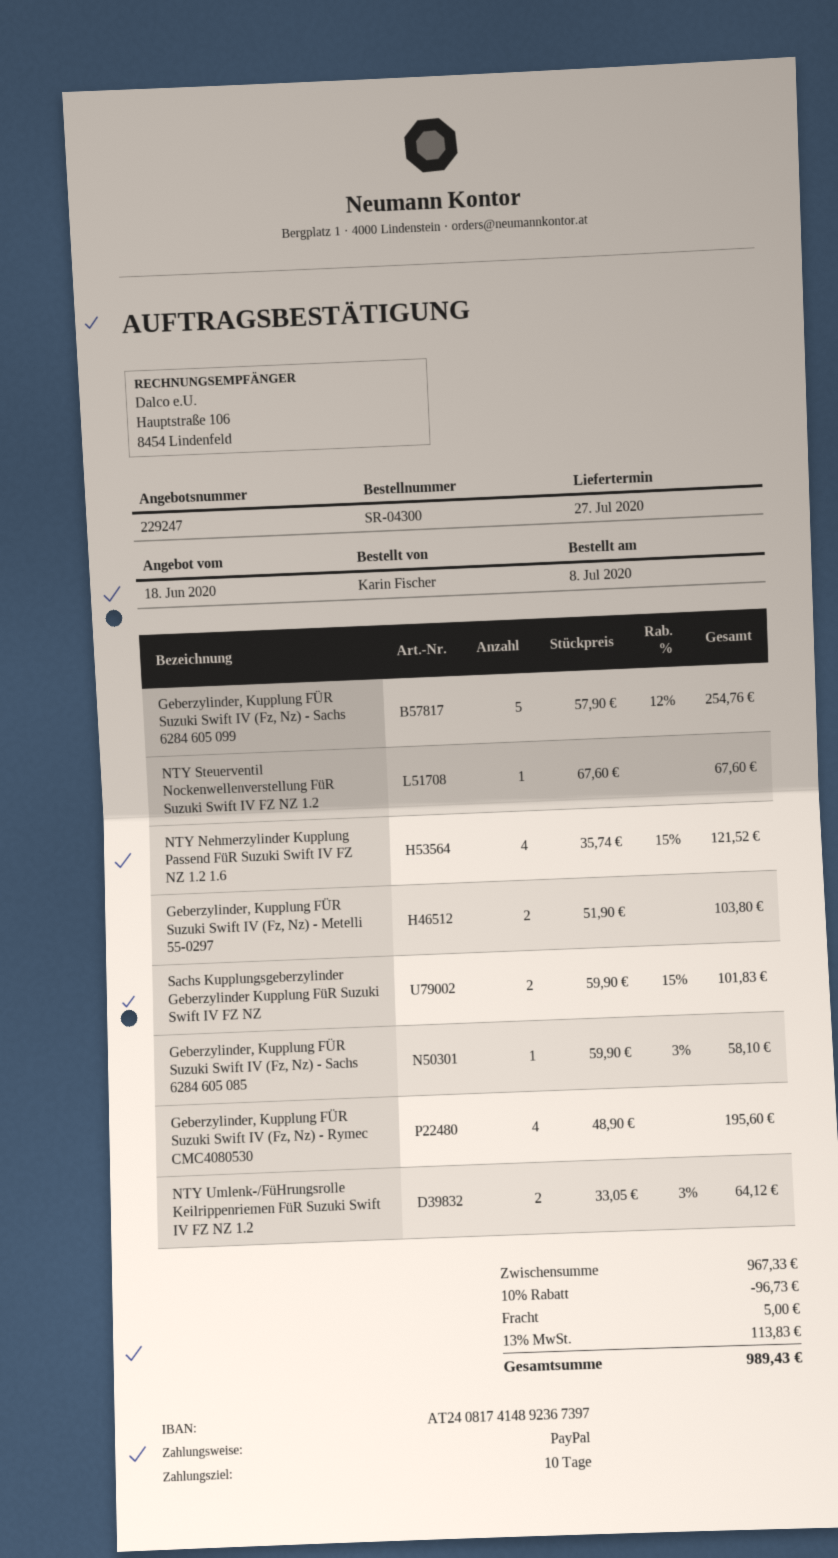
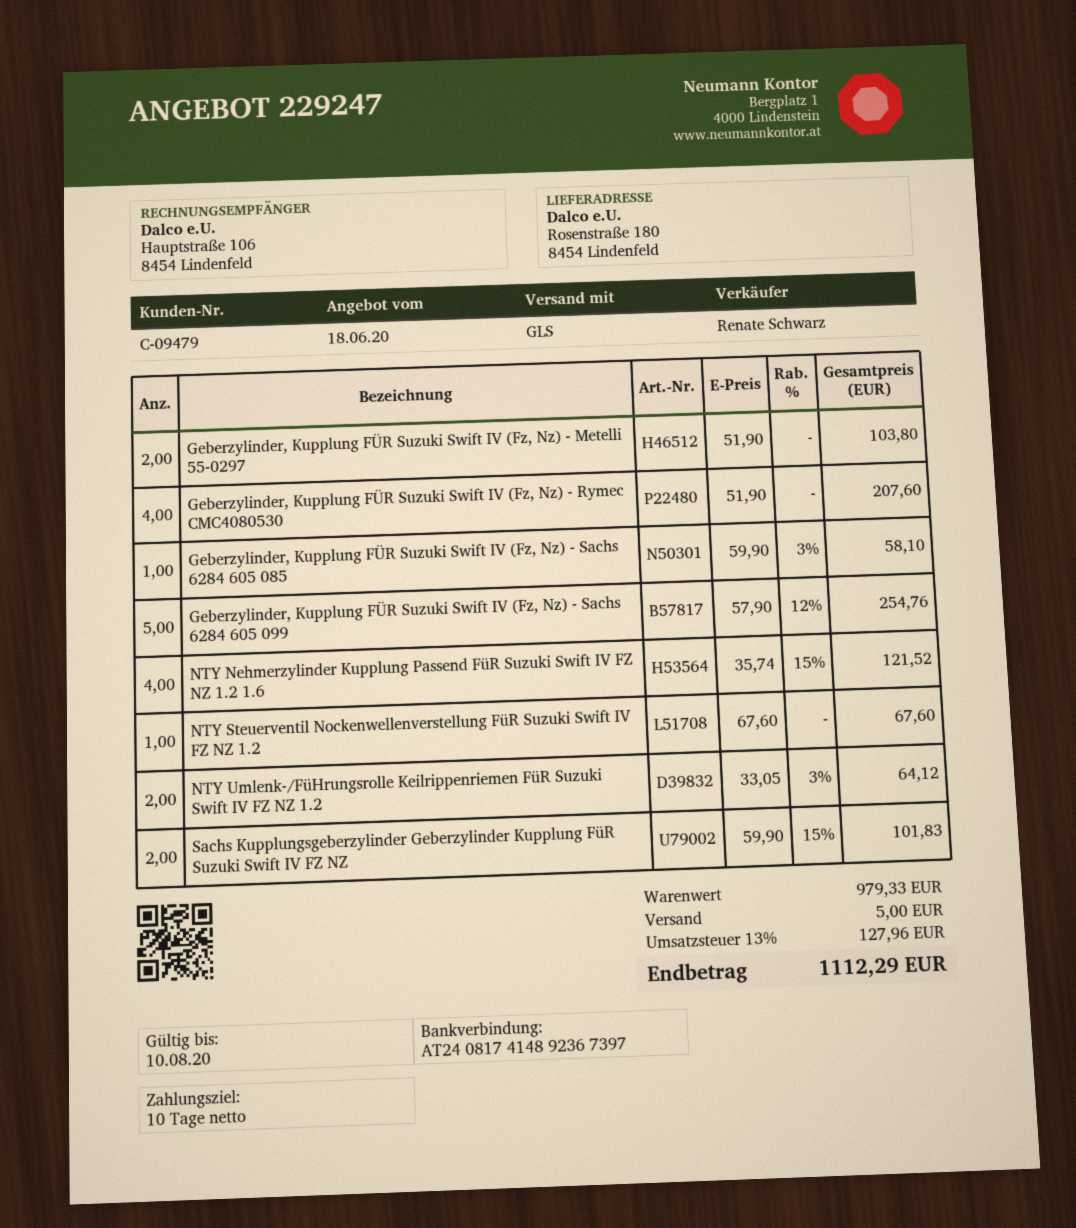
Geberzylinder, Kupplung FÜR Suzuki Swift IV (Fz, Nz) - Rymec CMC4080530: 4 x 48.90 = 195.60 -> 4 x 51.90 = 207.60
subtotal: 967.33 -> 979.33
discount: 10% = 96.73 -> none
tax: 13% = 113.83 -> 13% = 127.96
total: 989.43 -> 1112.29

